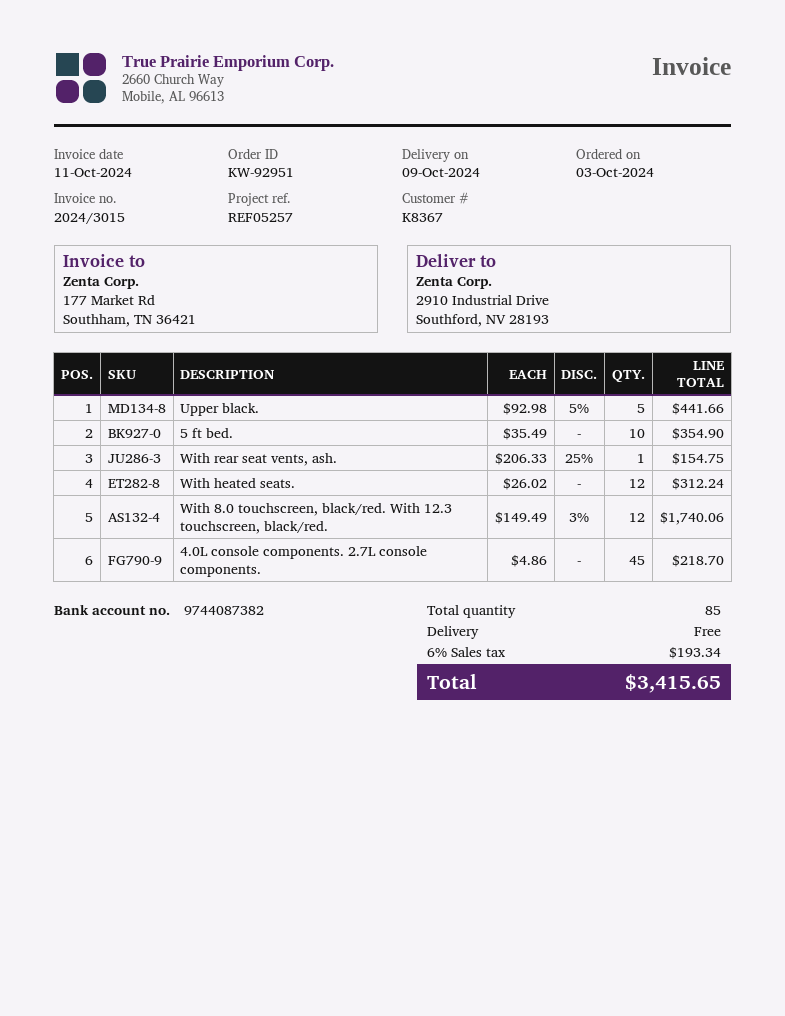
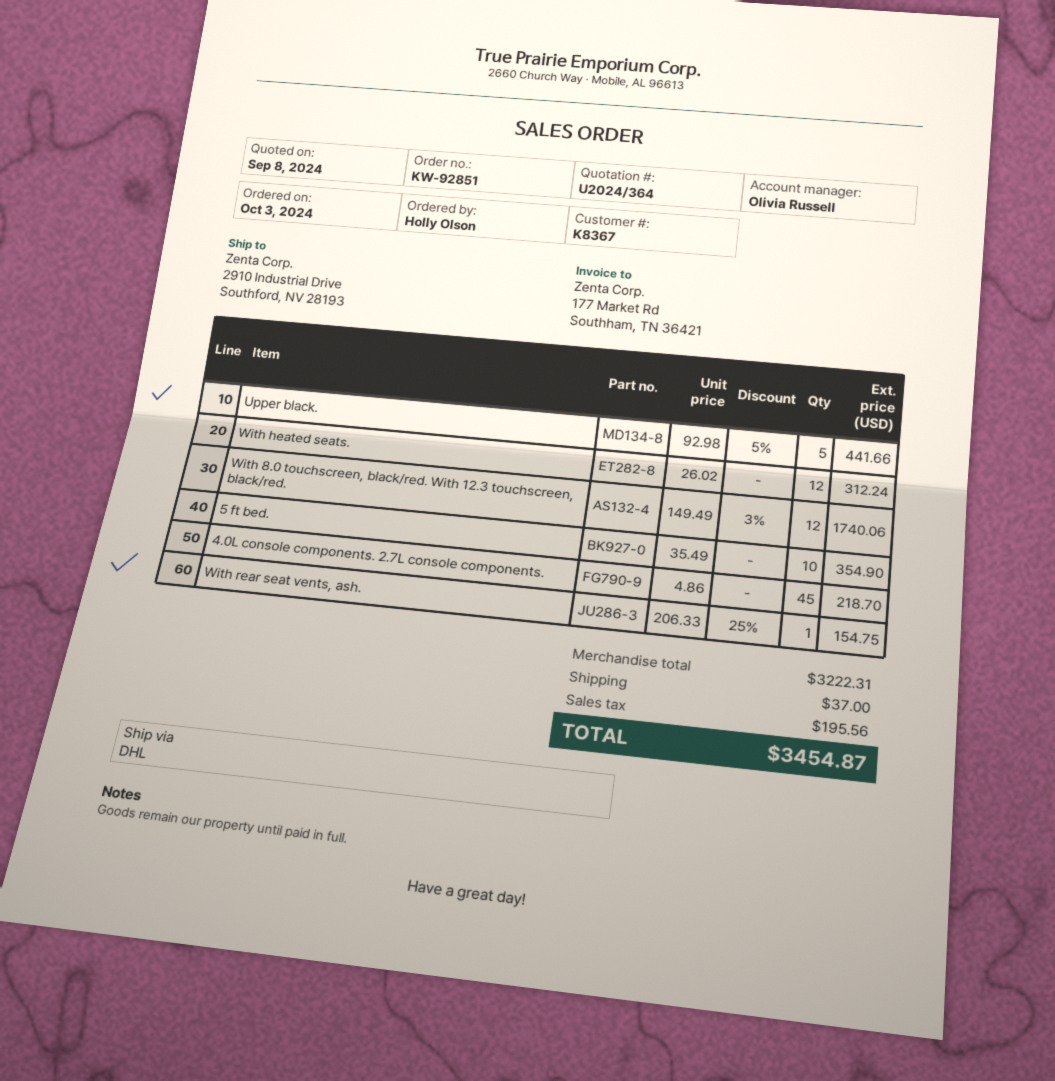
order number: KW-92951 -> KW-92851
shipping: 0.00 -> 37.00
tax: 193.34 -> 195.56
total: 3415.65 -> 3454.87

